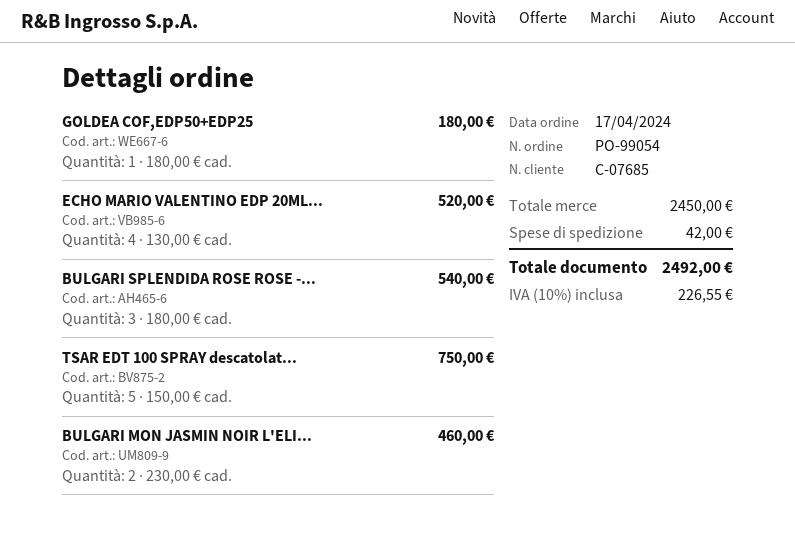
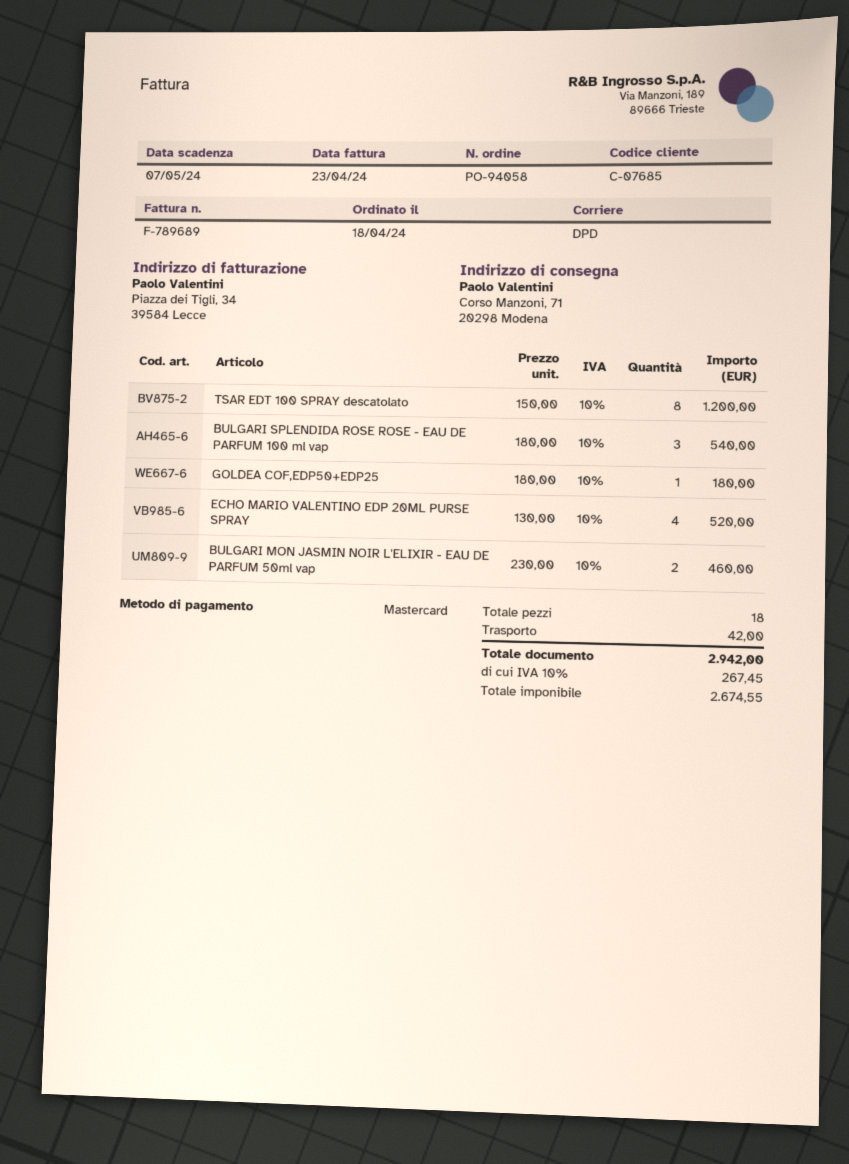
order number: PO-99054 -> PO-94058
order date: 2024-04-17 -> 2024-04-18
TSAR EDT 100 SPRAY descatolat...: 5 x 150.00 = 750.00 -> 8 x 150.00 = 1200.00
tax: 10% = 226.55 -> 10% = 267.45
total: 2492.00 -> 2942.00

